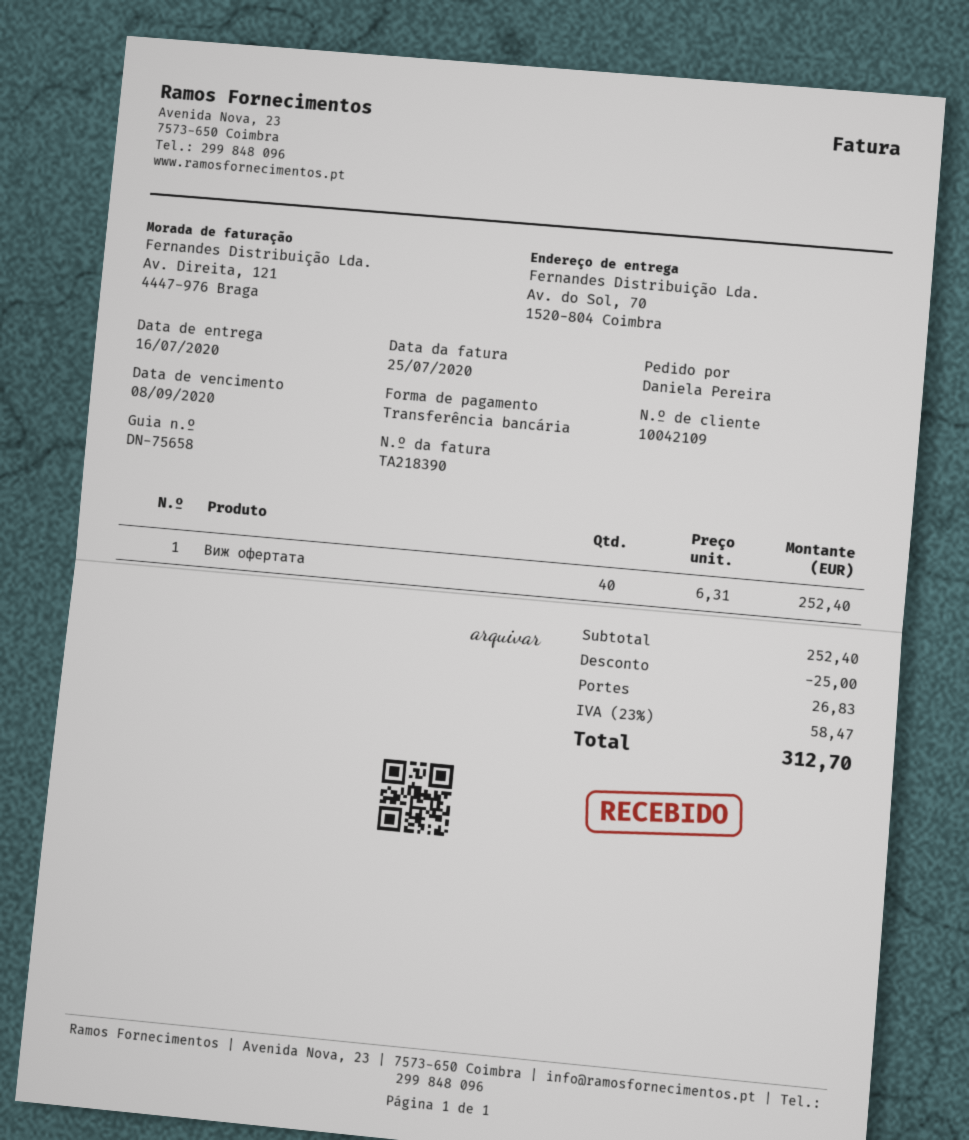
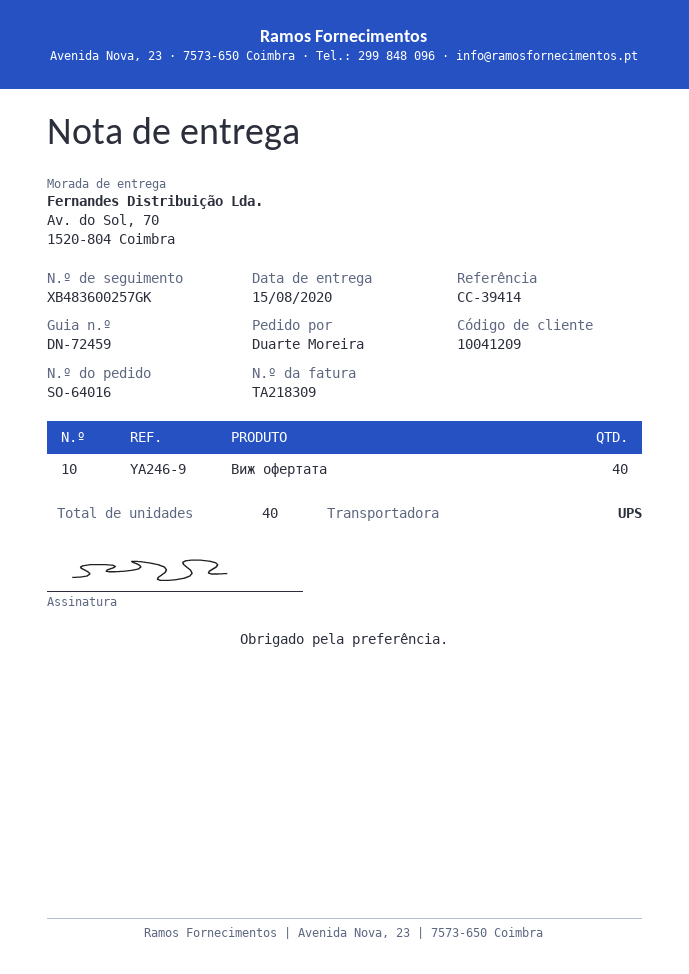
delivery note number: DN-75658 -> DN-72459
delivery date: 2020-07-16 -> 2020-08-15
invoice number: TA218390 -> TA218309
customer number: 10042109 -> 10041209
ordered by: Daniela Pereira -> Duarte Moreira

